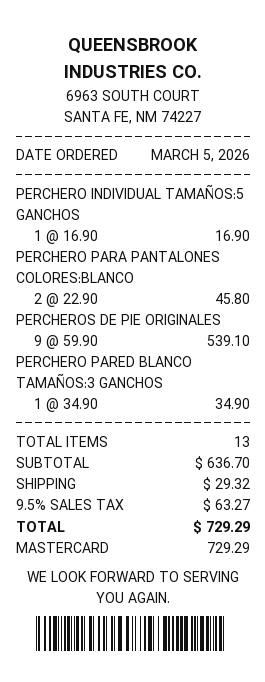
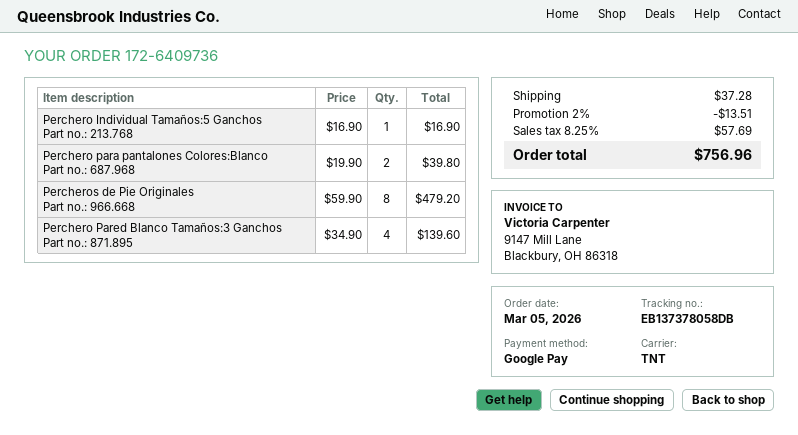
payment method: Mastercard -> Google Pay
PERCHERO PARA PANTALONES COLORES:BLANCO: 2 x 22.90 = 45.80 -> 2 x 19.90 = 39.80
PERCHEROS DE PIE ORIGINALES: 9 x 59.90 = 539.10 -> 8 x 59.90 = 479.20
PERCHERO PARED BLANCO TAMAÑOS:3 GANCHOS: 1 x 34.90 = 34.90 -> 4 x 34.90 = 139.60
discount: none -> 2% = 13.51
shipping: 29.32 -> 37.28
tax: 9.5% = 63.27 -> 8.25% = 57.69
total: 729.29 -> 756.96

